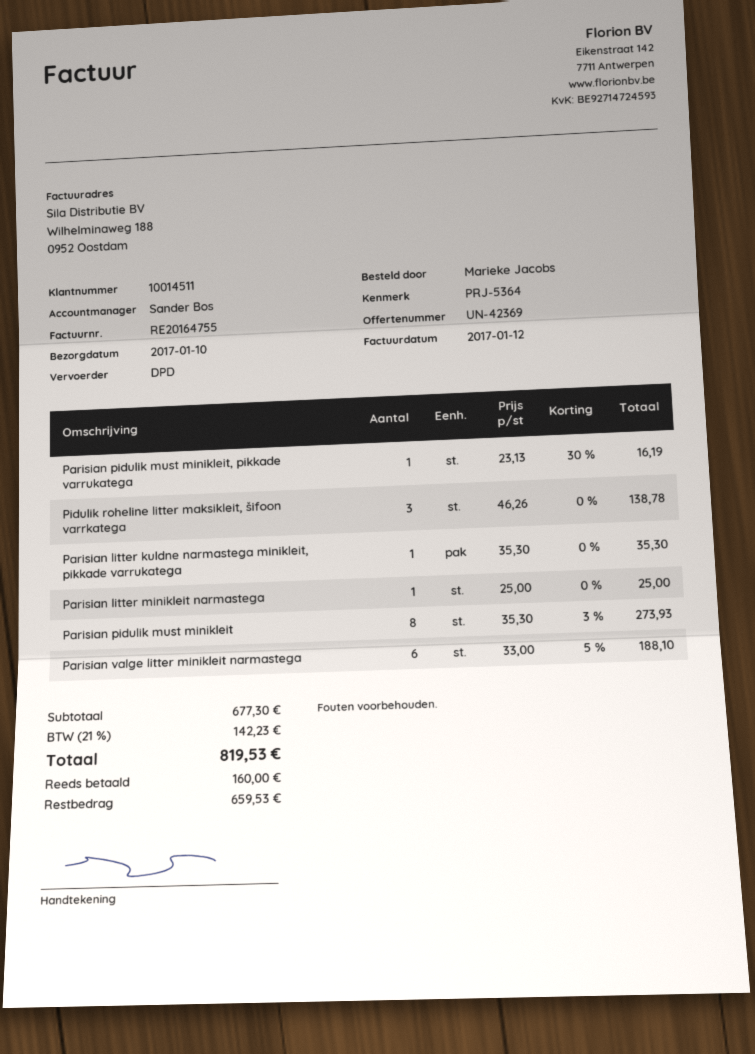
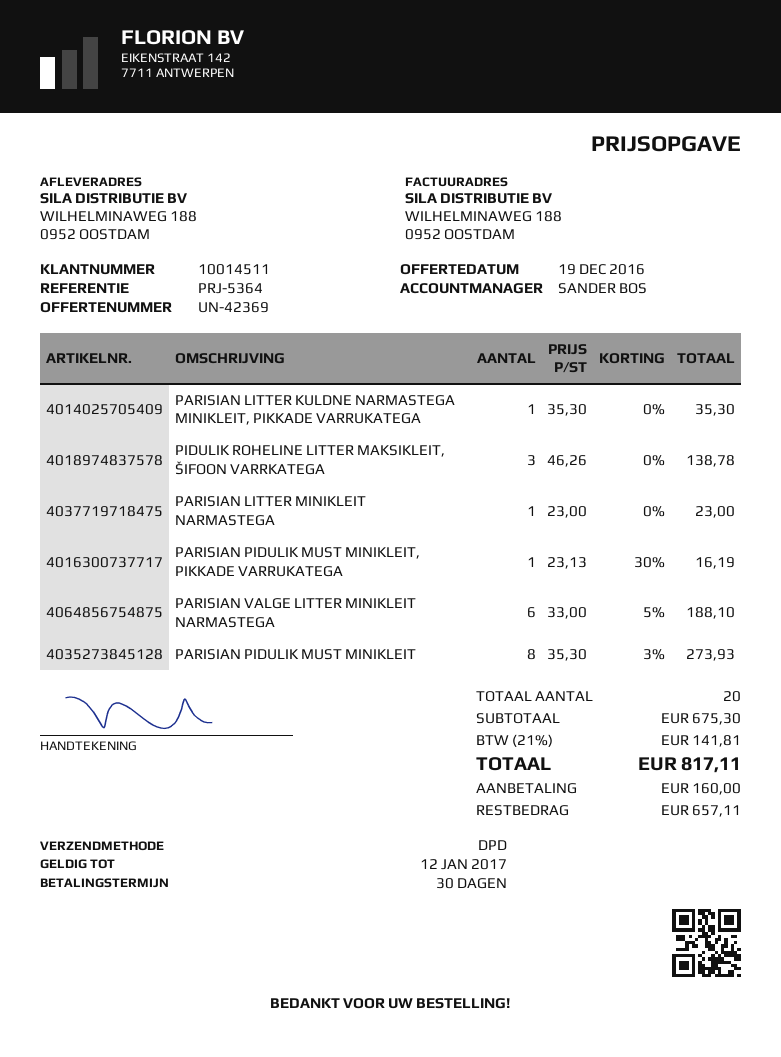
Parisian litter minikleit narmastega: 1 x 25.00 = 25.00 -> 1 x 23.00 = 23.00
subtotal: 677.30 -> 675.30
tax: 21% = 142.23 -> 21% = 141.81
total: 819.53 -> 817.11
balance: 659.53 -> 657.11

